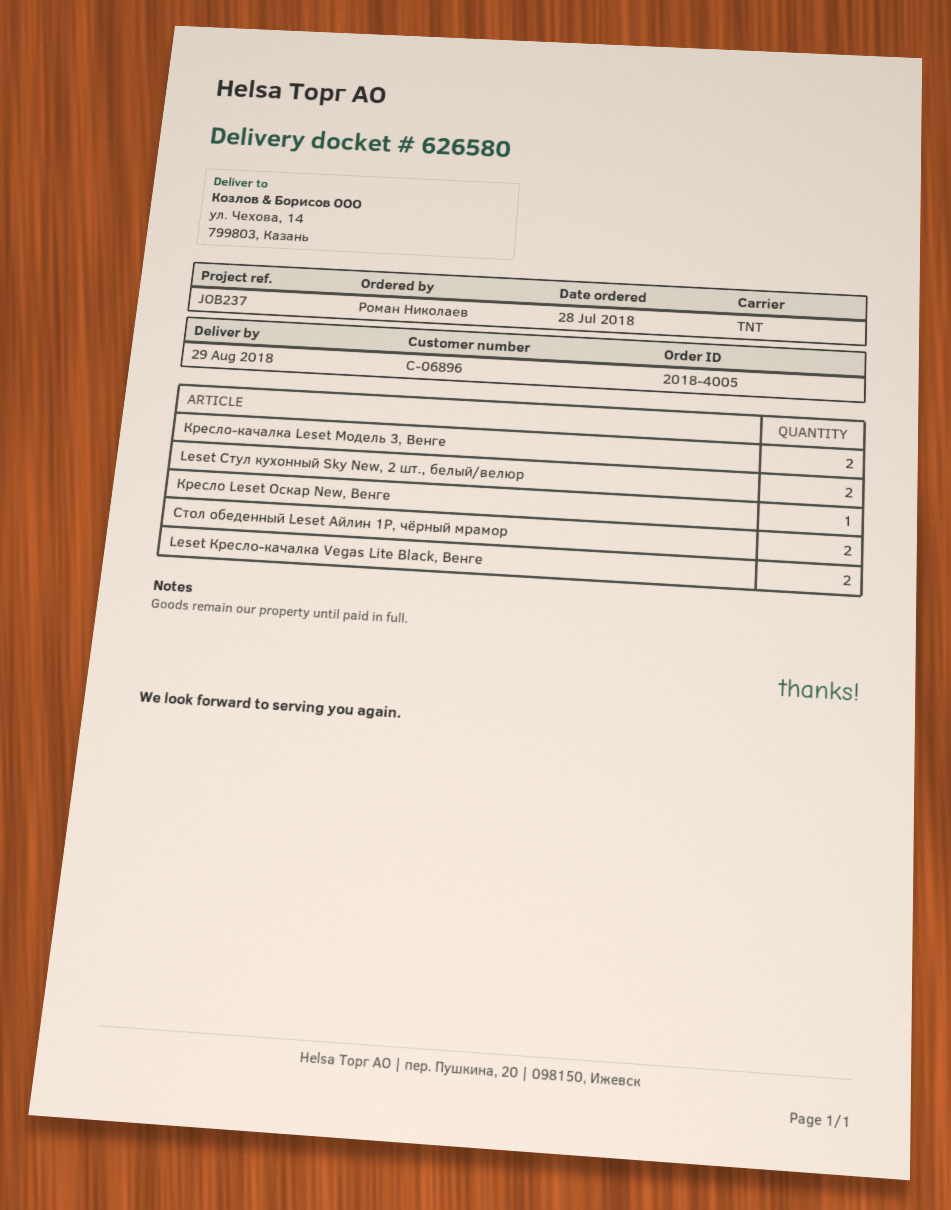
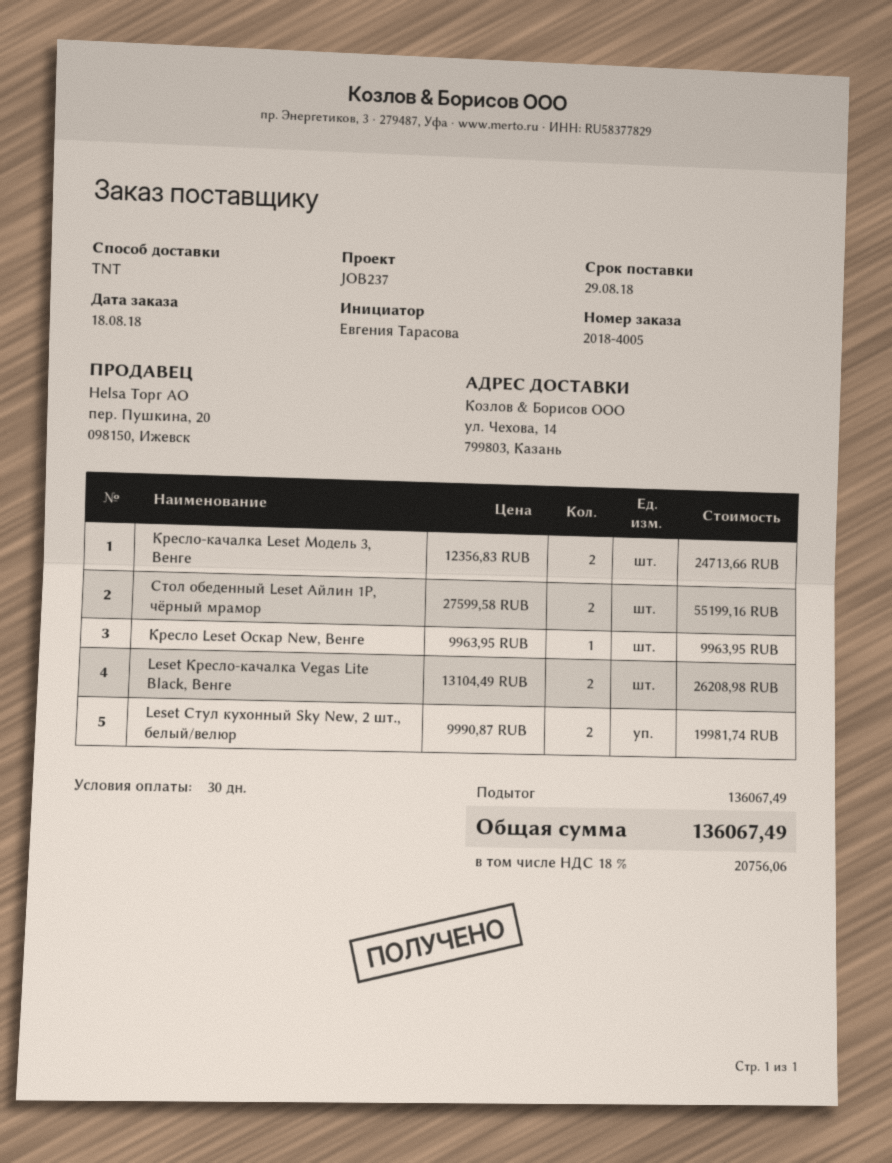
order date: 2018-07-28 -> 2018-08-18
ordered by: Роман Николаев -> Евгения Тарасова

